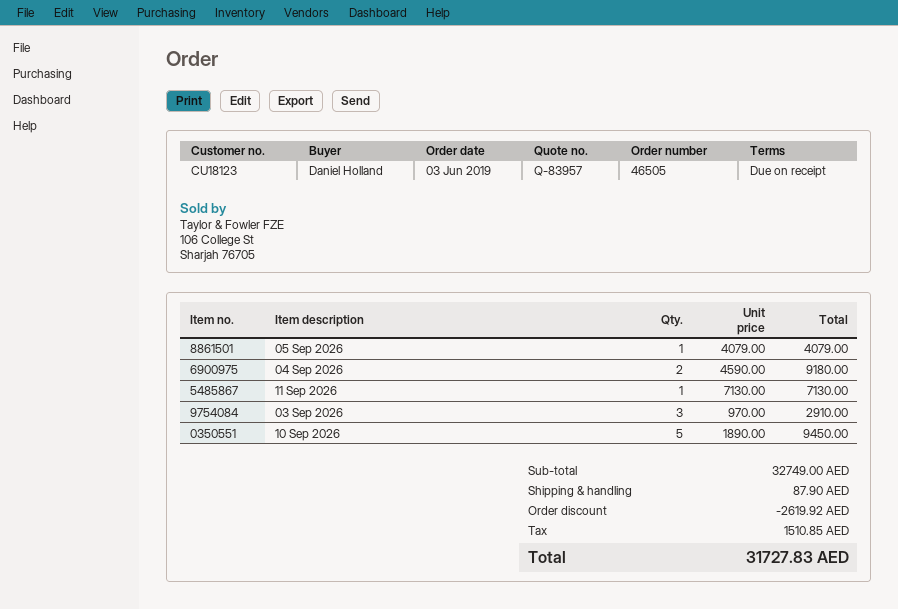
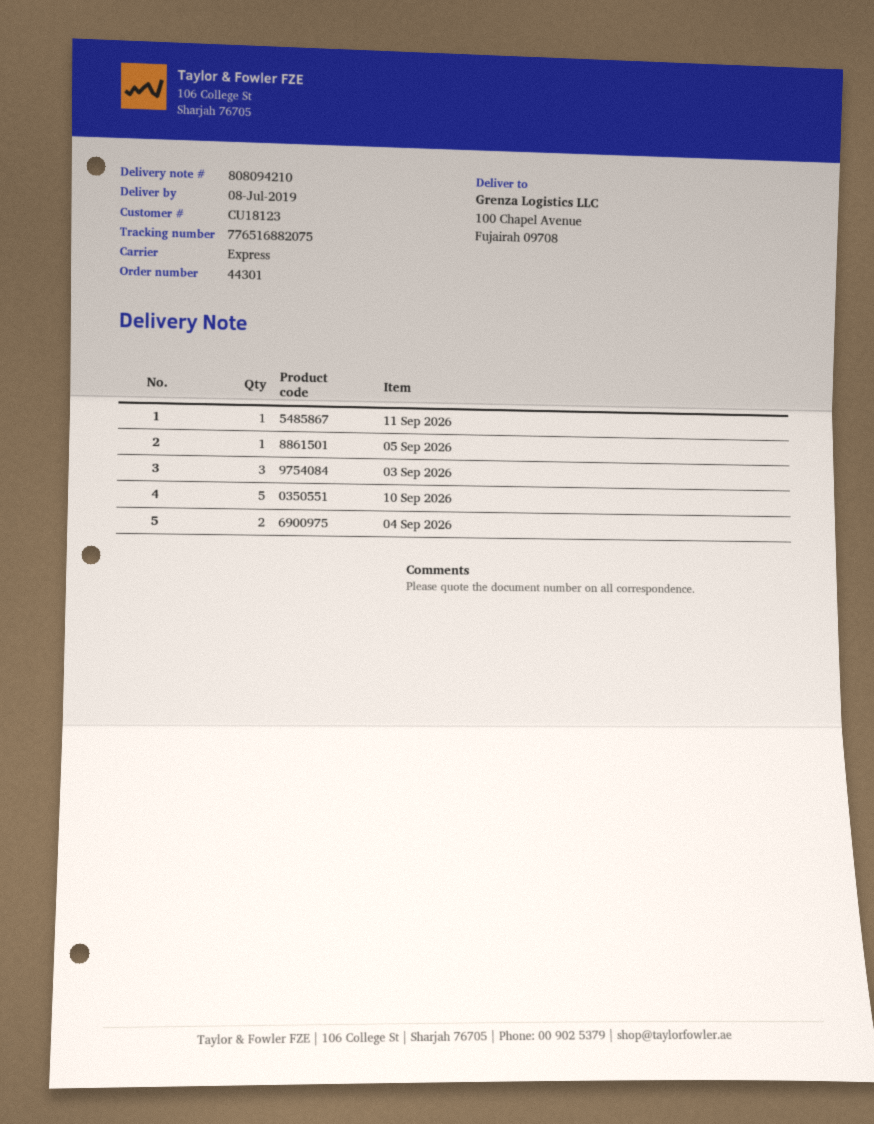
order number: 46505 -> 44301

